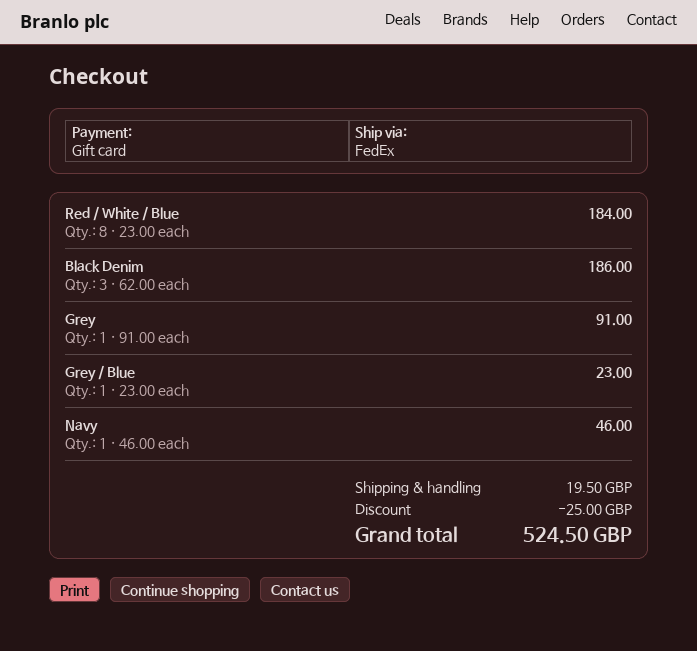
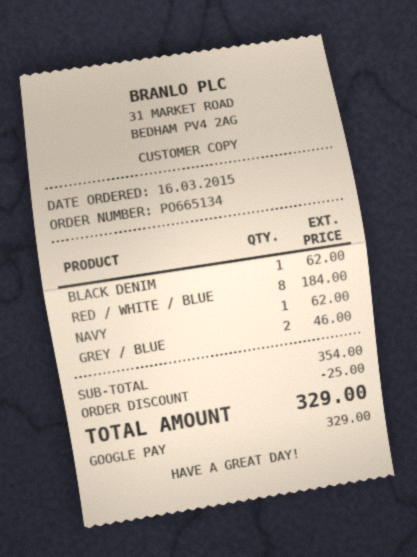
payment method: gift card -> Google Pay
Black Denim: 3 for 186.00 -> 1 for 62.00
Grey: 1 for 91.00 -> none
Grey / Blue: 1 for 23.00 -> 2 for 46.00
Navy: 1 for 46.00 -> 1 for 62.00
shipping: 19.50 -> none
total: 524.50 -> 329.00

